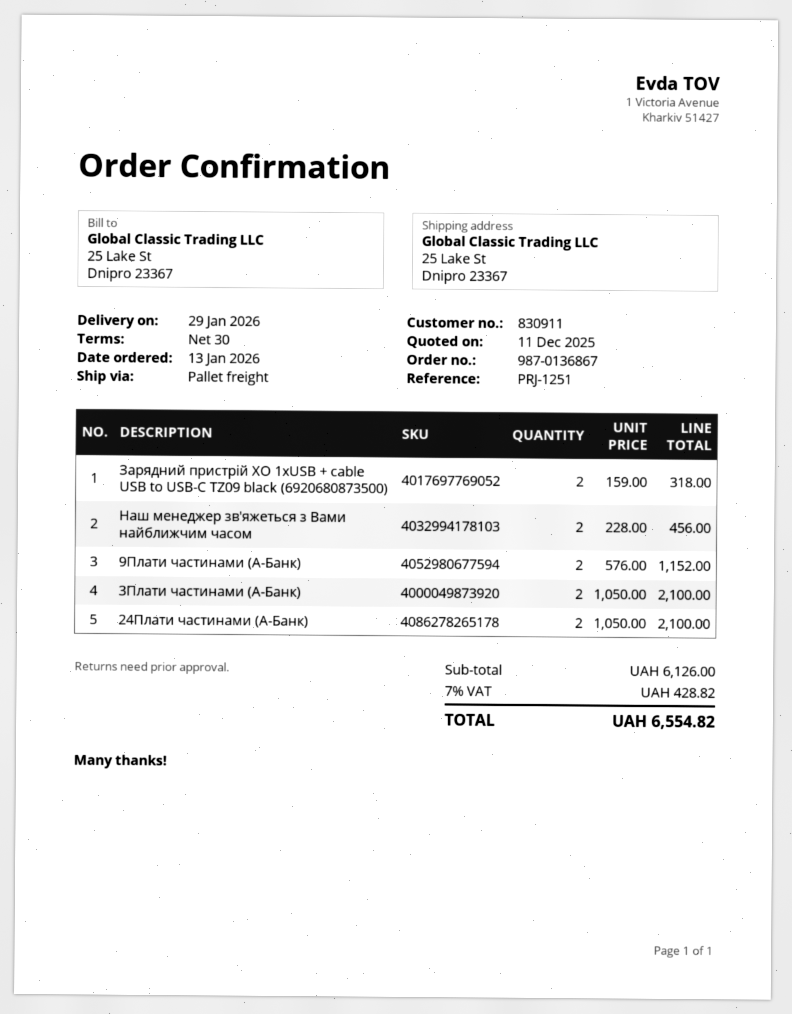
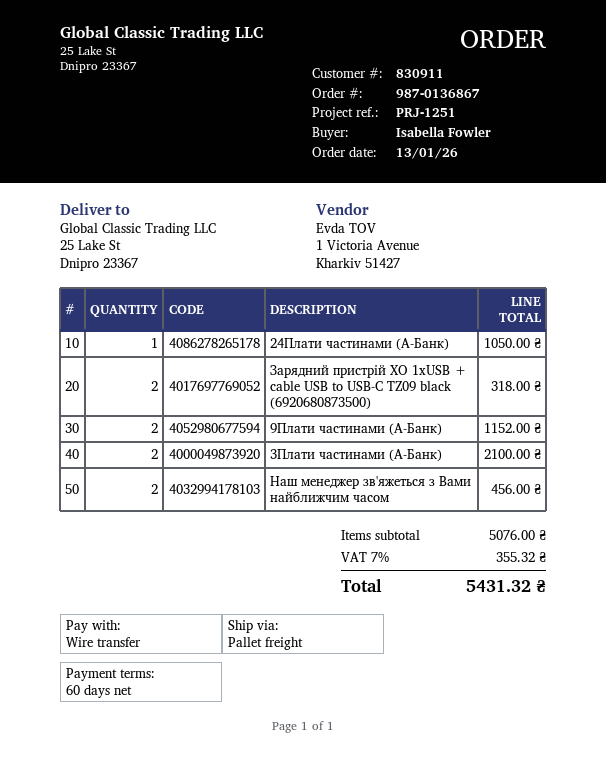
payment terms: 30 days -> 60 days
24Плати частинами (А-Банк): 2 for 2100.00 -> 1 for 1050.00
subtotal: 6126.00 -> 5076.00
tax: 7% = 428.82 -> 7% = 355.32
total: 6554.82 -> 5431.32

